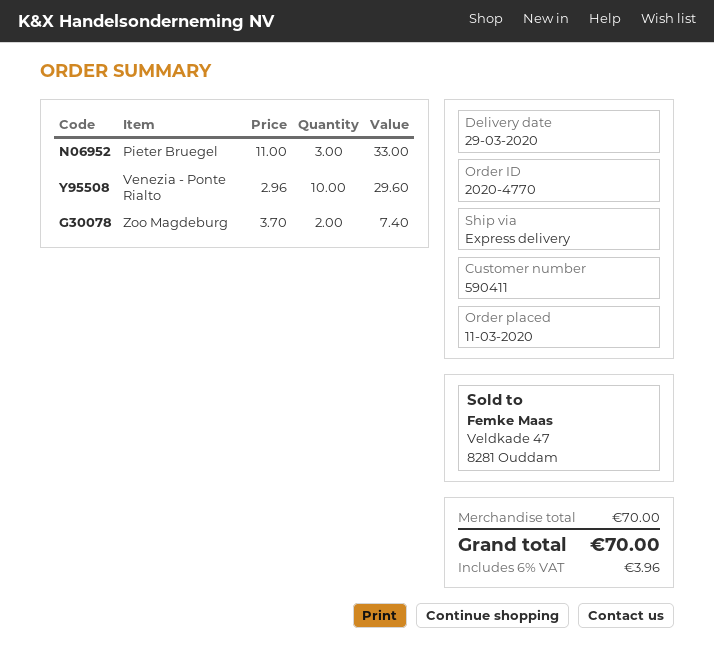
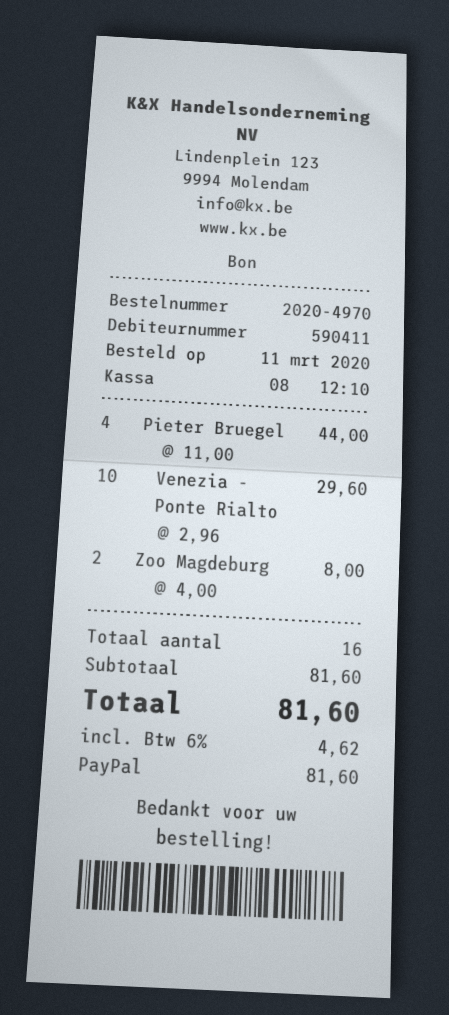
order number: 2020-4770 -> 2020-4970
Pieter Bruegel: 3 x 11.00 = 33.00 -> 4 x 11.00 = 44.00
Zoo Magdeburg: 2 x 3.70 = 7.40 -> 2 x 4.00 = 8.00
subtotal: 70.00 -> 81.60
tax: 6% = 3.96 -> 6% = 4.62
total: 70.00 -> 81.60

